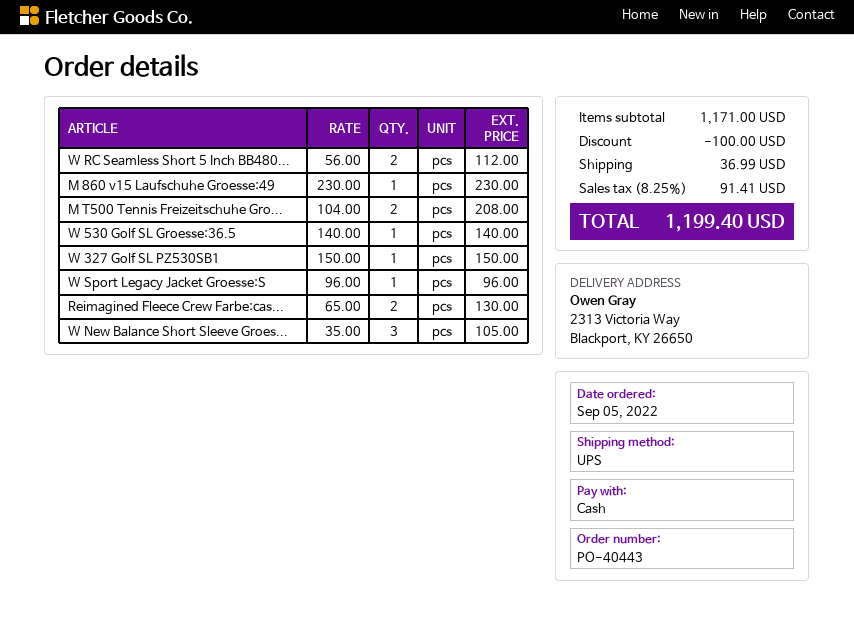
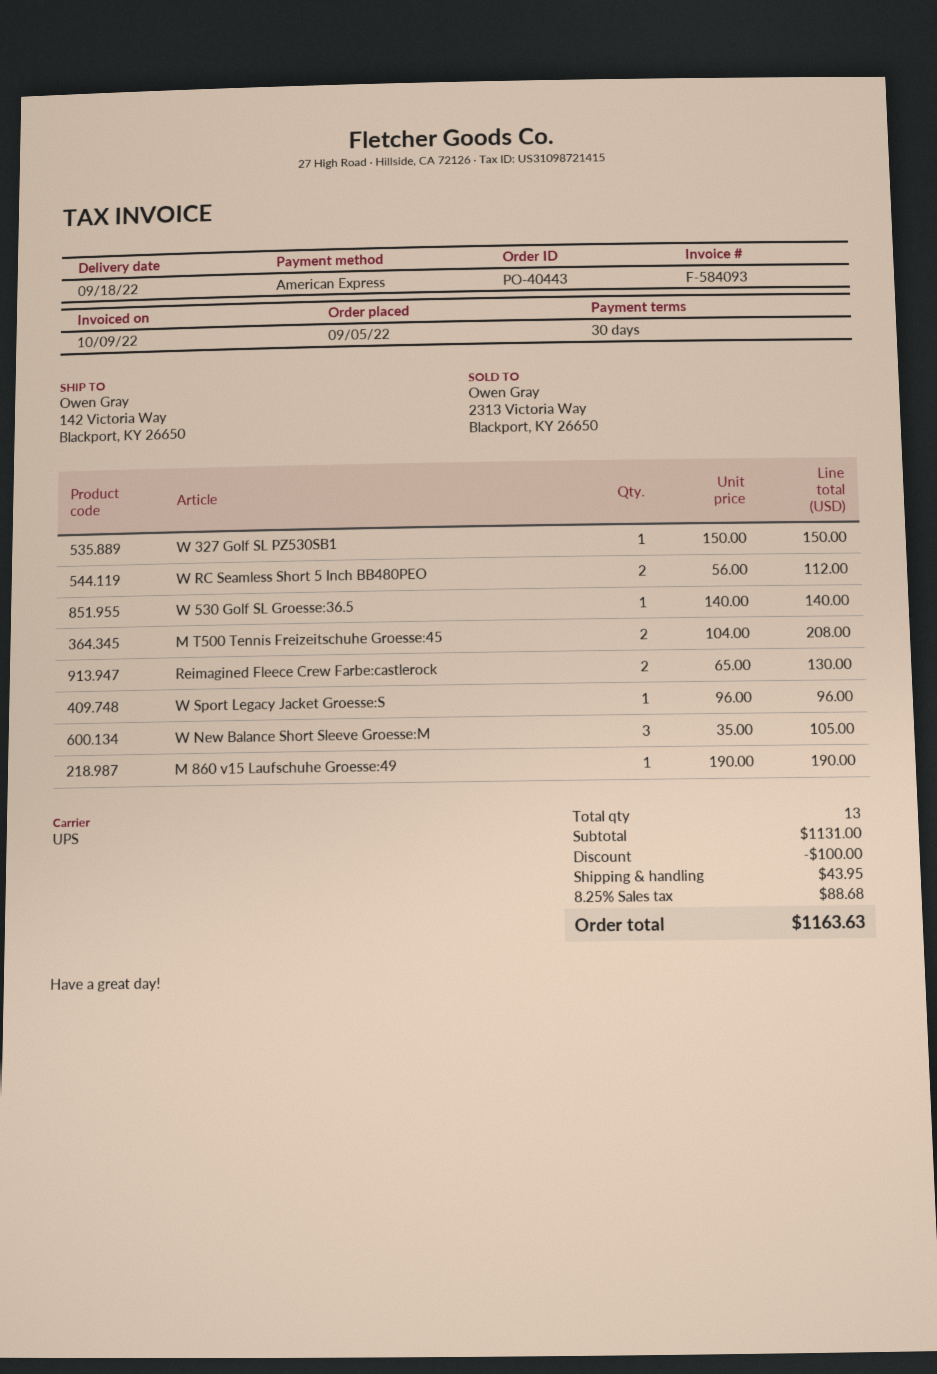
payment method: cash -> American Express
ship to: 2313 Victoria Way, Blackport, KY 26650 -> 142 Victoria Way, Blackport, KY 26650
M 860 v15 Laufschuhe Groesse:49: 1 x 230.00 = 230.00 -> 1 x 190.00 = 190.00
subtotal: 1171.00 -> 1131.00
shipping: 36.99 -> 43.95
tax: 8.25% = 91.41 -> 8.25% = 88.68
total: 1199.40 -> 1163.63

